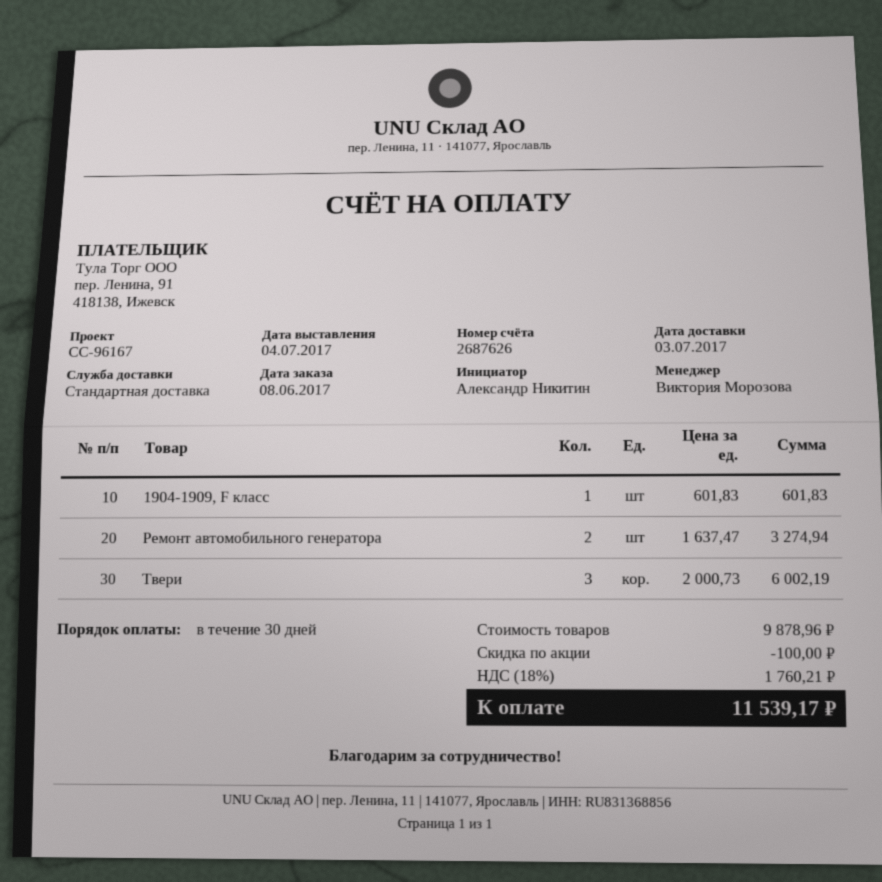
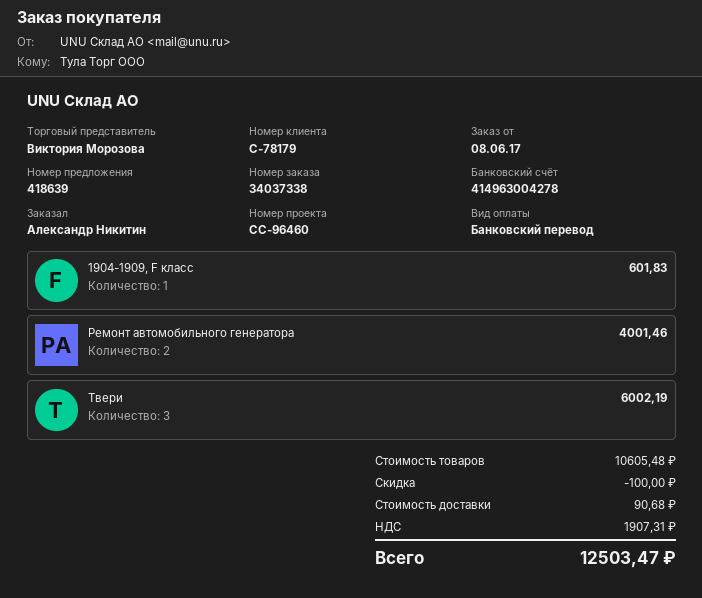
reference: CC-96167 -> CC-96460
Ремонт автомобильного генератора: 2 for 3274.94 -> 2 for 4001.46
subtotal: 9878.96 -> 10605.48
shipping: none -> 90.68
tax: 1760.21 -> 1907.31
total: 11539.17 -> 12503.47

